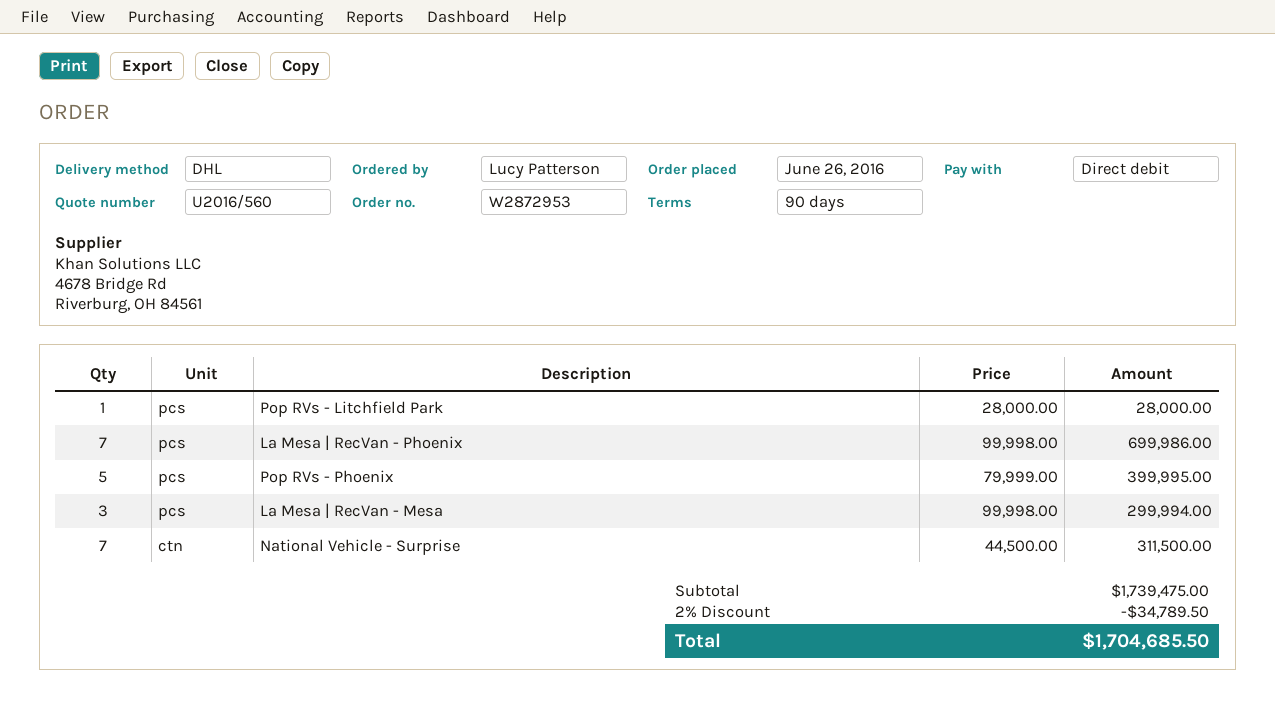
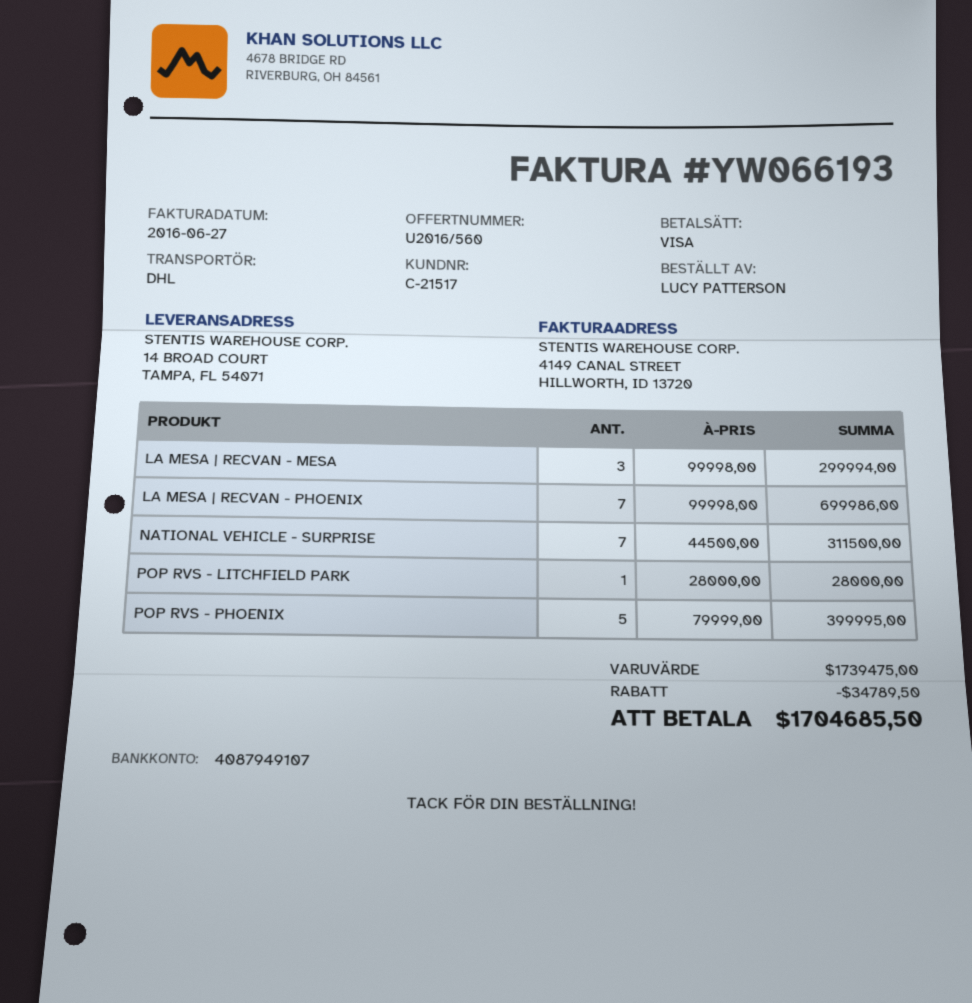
payment method: direct debit -> Visa

